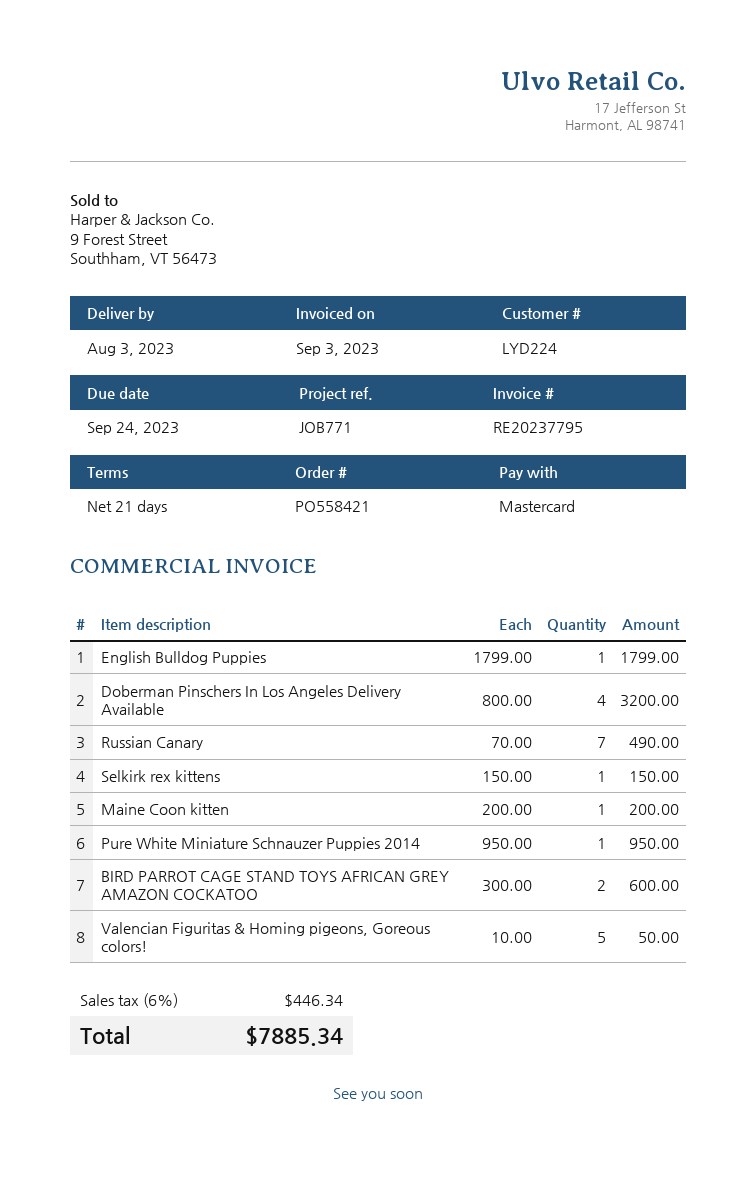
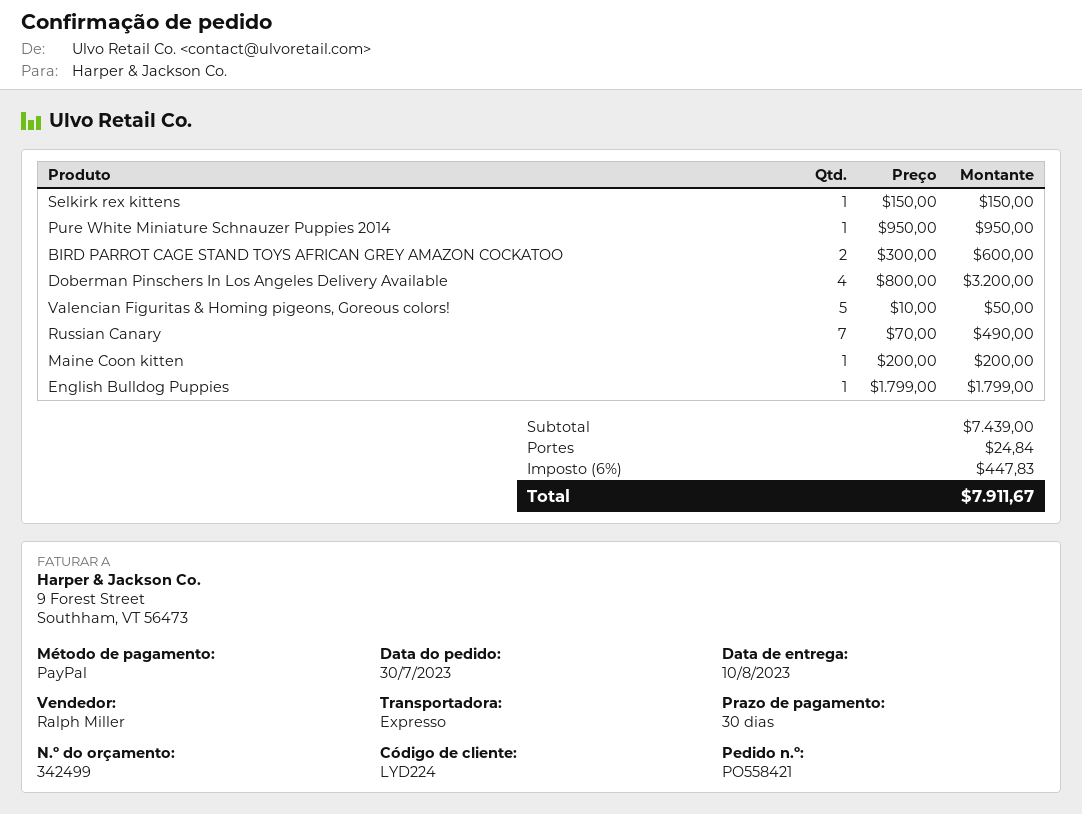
delivery date: 2023-08-03 -> 2023-08-10
payment terms: 21 days -> 30 days
payment method: Mastercard -> PayPal
shipping: none -> 24.84
tax: 6% = 446.34 -> 6% = 447.83
total: 7885.34 -> 7911.67

